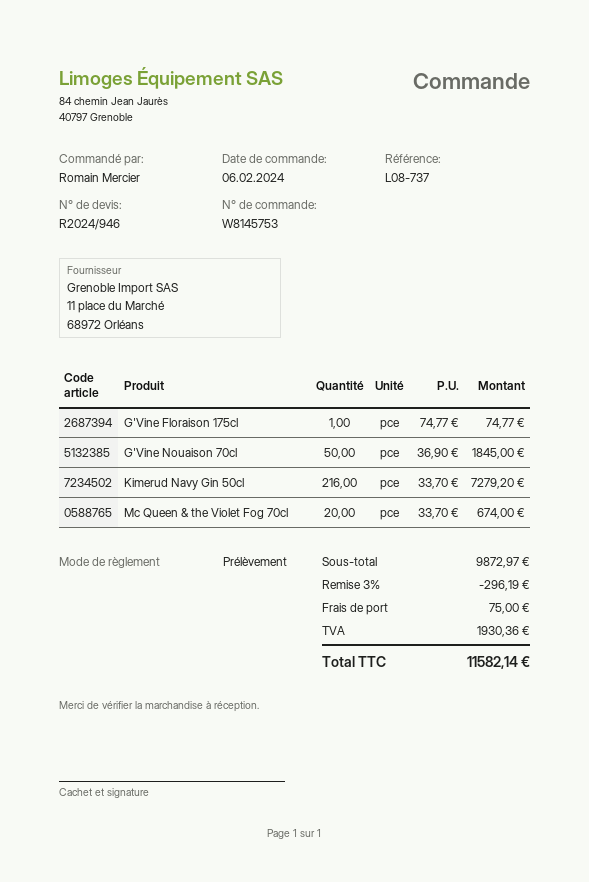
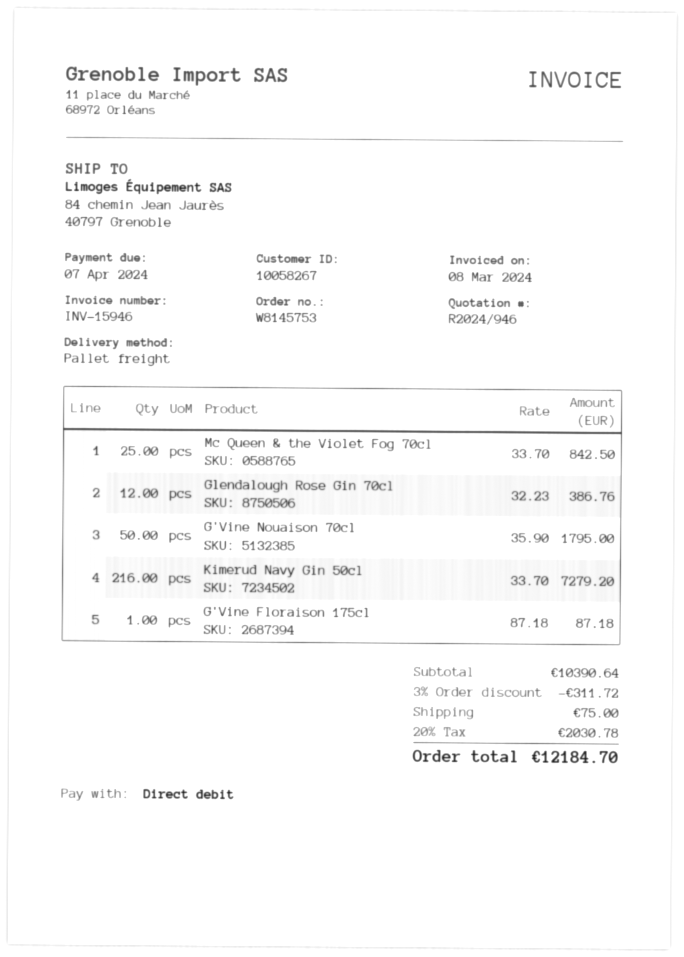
G'Vine Floraison 175cl: 1 x 74.77 = 74.77 -> 1 x 87.18 = 87.18
G'Vine Nouaison 70cl: 50 x 36.90 = 1845.00 -> 50 x 35.90 = 1795.00
Mc Queen & the Violet Fog 70cl: 20 x 33.70 = 674.00 -> 25 x 33.70 = 842.50
Glendalough Rose Gin 70cl: none -> 12 x 32.23 = 386.76
subtotal: 9872.97 -> 10390.64
discount: 3% = 296.19 -> 3% = 311.72
tax: 1930.36 -> 2030.78
total: 11582.14 -> 12184.70

